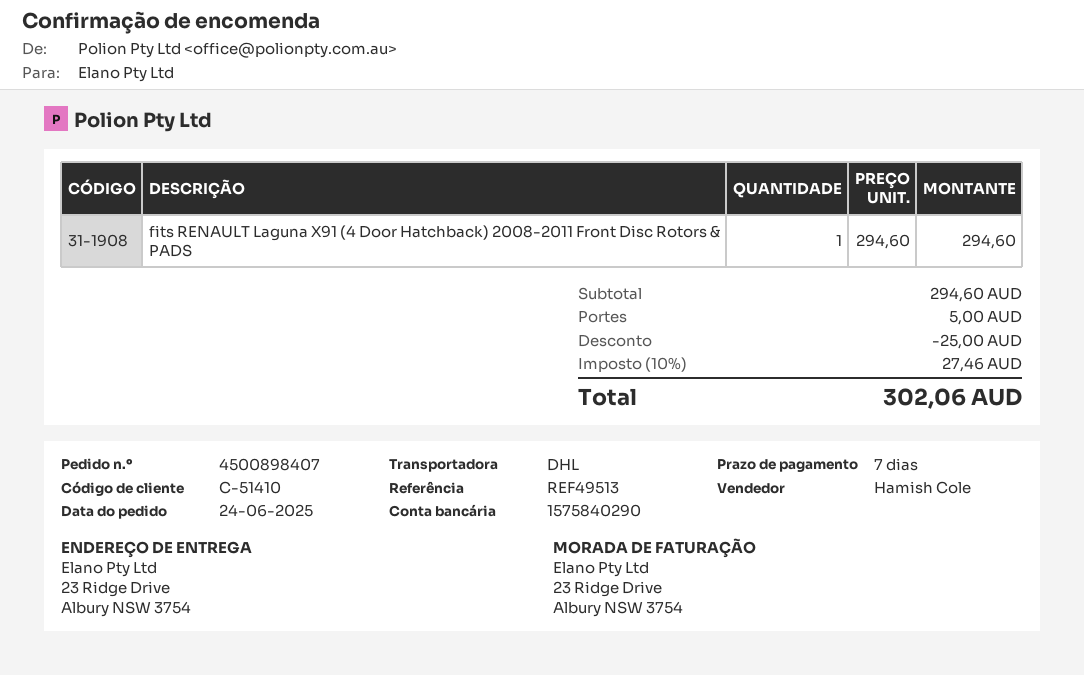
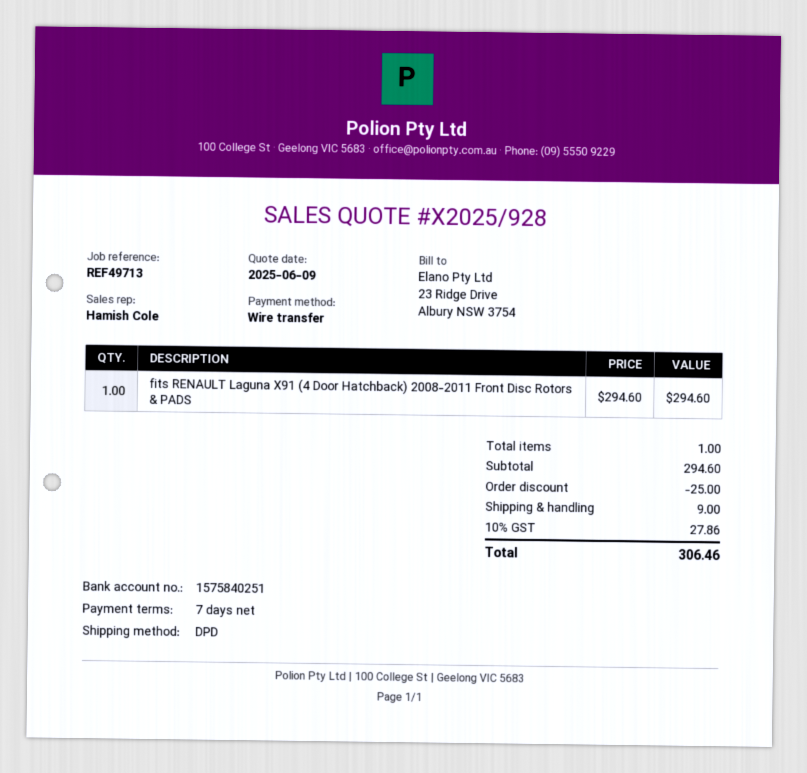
reference: REF49513 -> REF49713
bank account: 1575840290 -> 1575840251
shipping method: DHL -> DPD
shipping: 5.00 -> 9.00
tax: 10% = 27.46 -> 10% = 27.86
total: 302.06 -> 306.46

